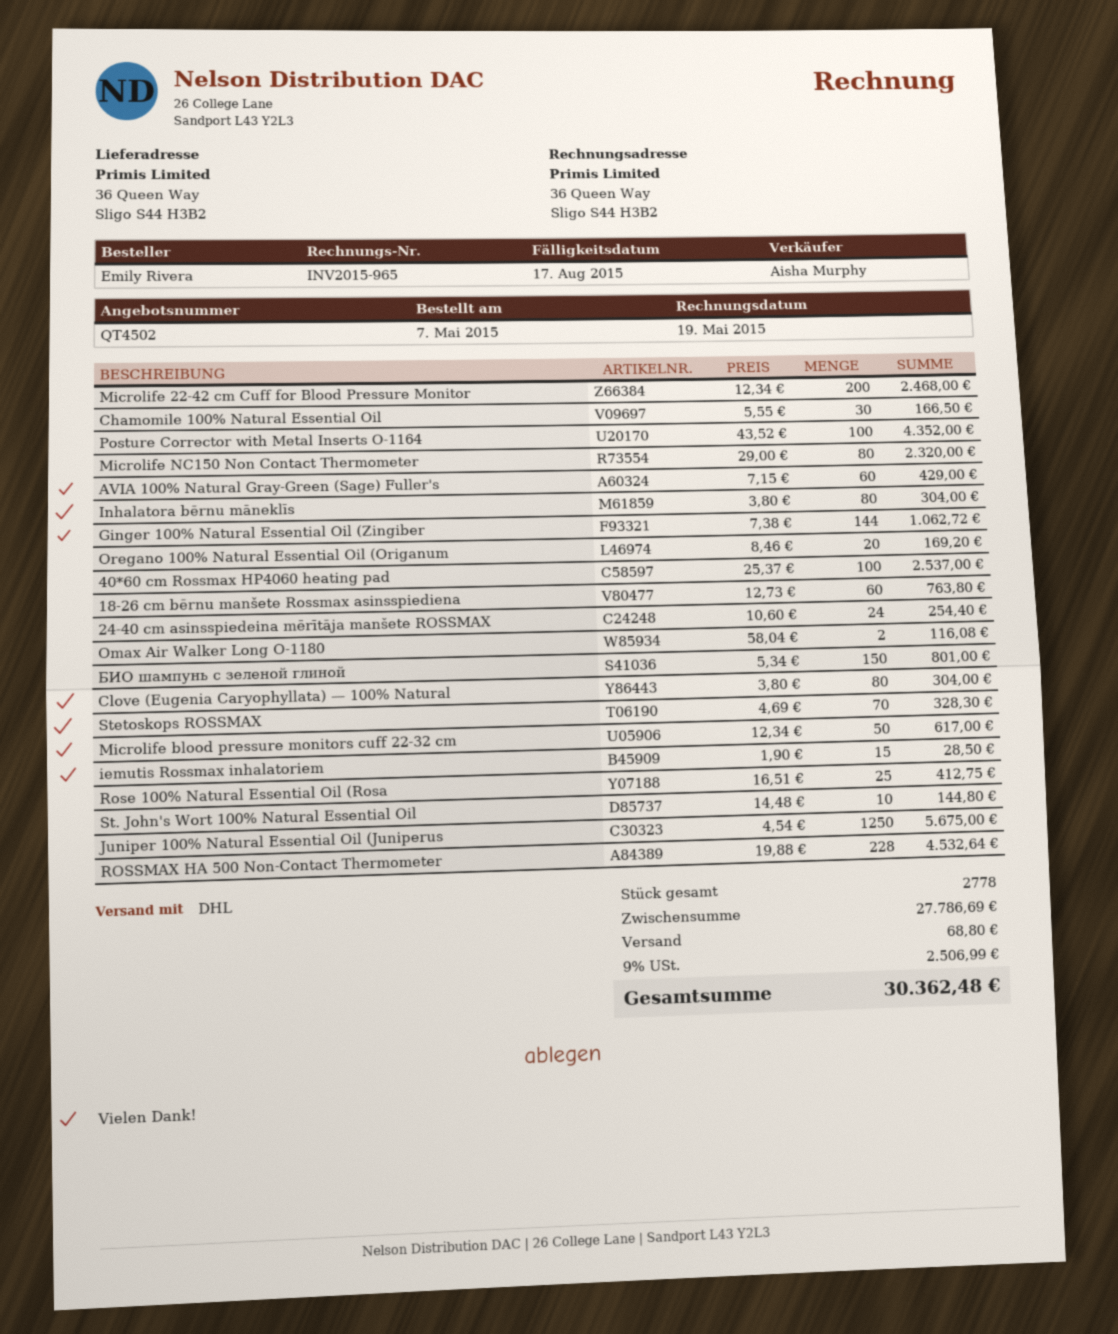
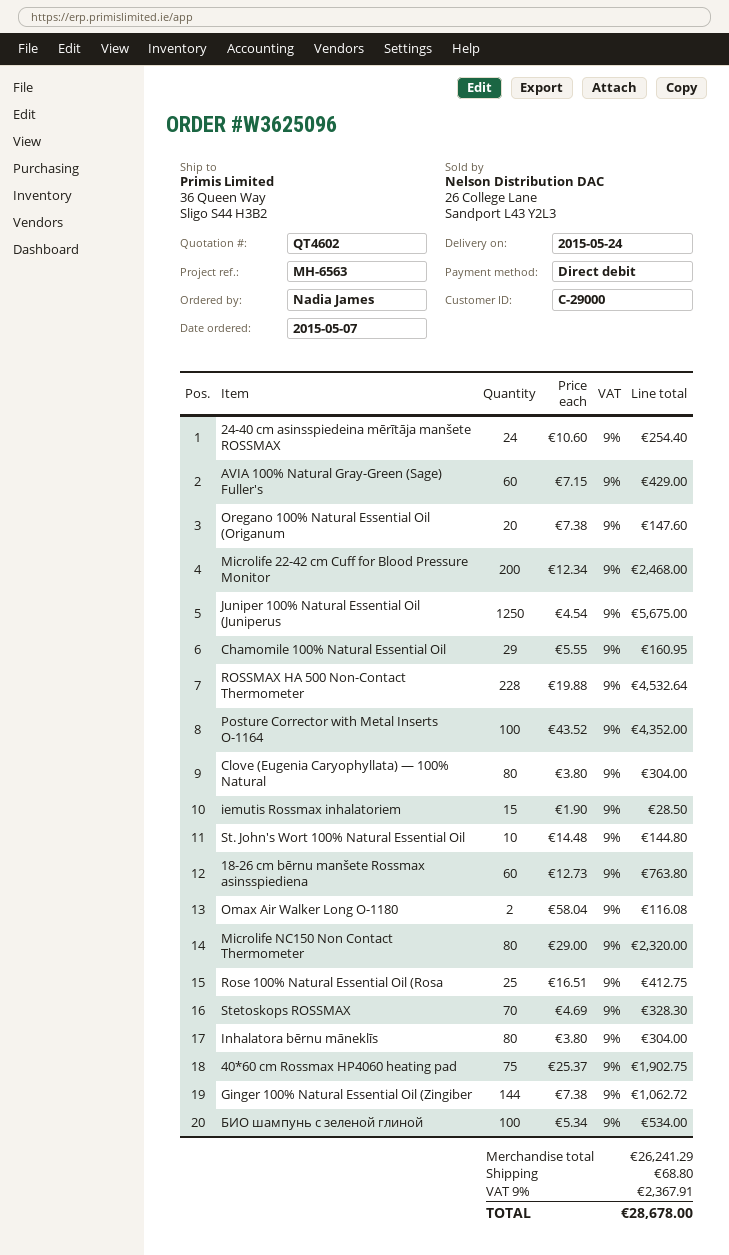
quote number: QT4502 -> QT4602
ordered by: Emily Rivera -> Nadia James
Chamomile 100% Natural Essential Oil: 30 x 5.55 = 166.50 -> 29 x 5.55 = 160.95
Oregano 100% Natural Essential Oil (Origanum: 20 x 8.46 = 169.20 -> 20 x 7.38 = 147.60
40*60 cm Rossmax HP4060 heating pad: 100 x 25.37 = 2537.00 -> 75 x 25.37 = 1902.75
БИО шампунь с зеленой глиной: 150 x 5.34 = 801.00 -> 100 x 5.34 = 534.00
Microlife blood pressure monitors cuff 22-32 cm: 50 x 12.34 = 617.00 -> none
subtotal: 27786.69 -> 26241.29
tax: 9% = 2506.99 -> 9% = 2367.91
total: 30362.48 -> 28678.00

